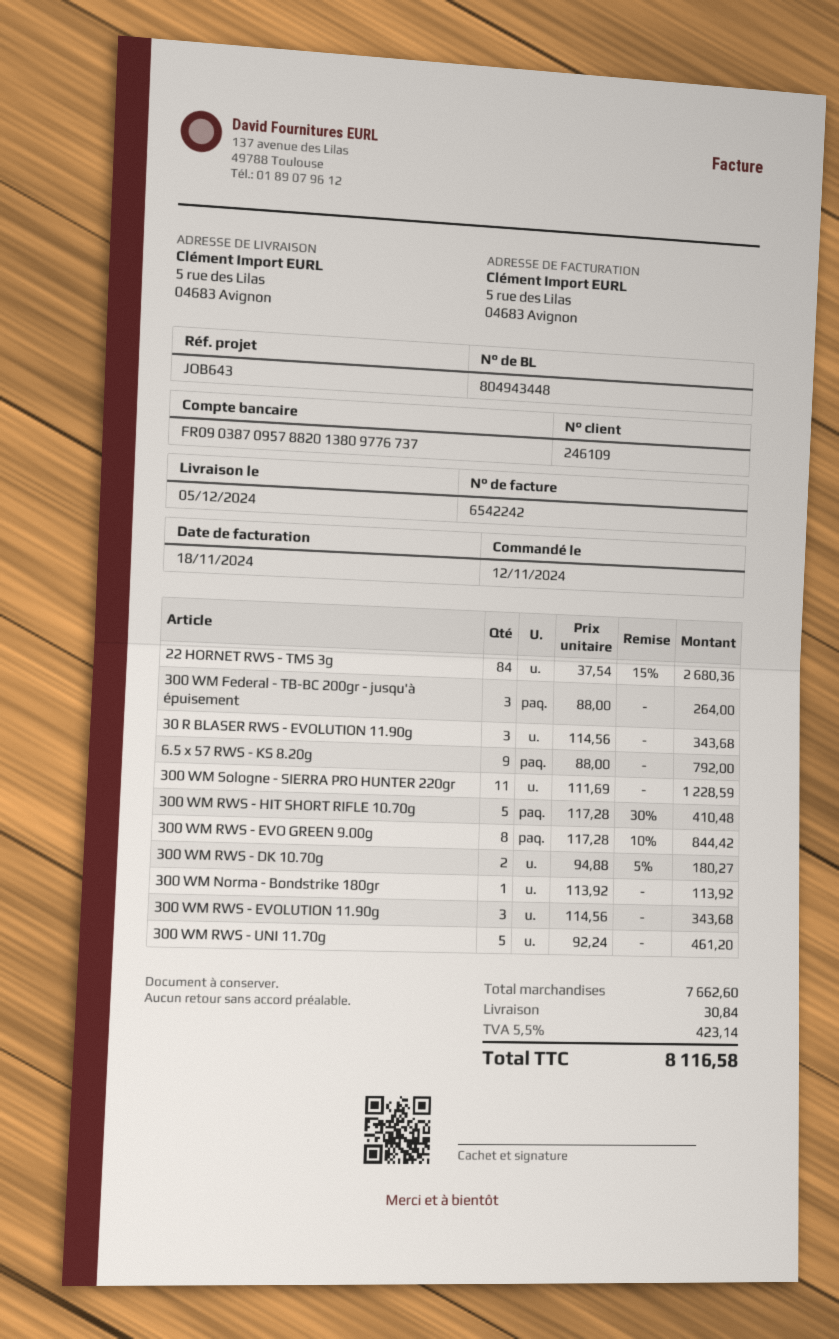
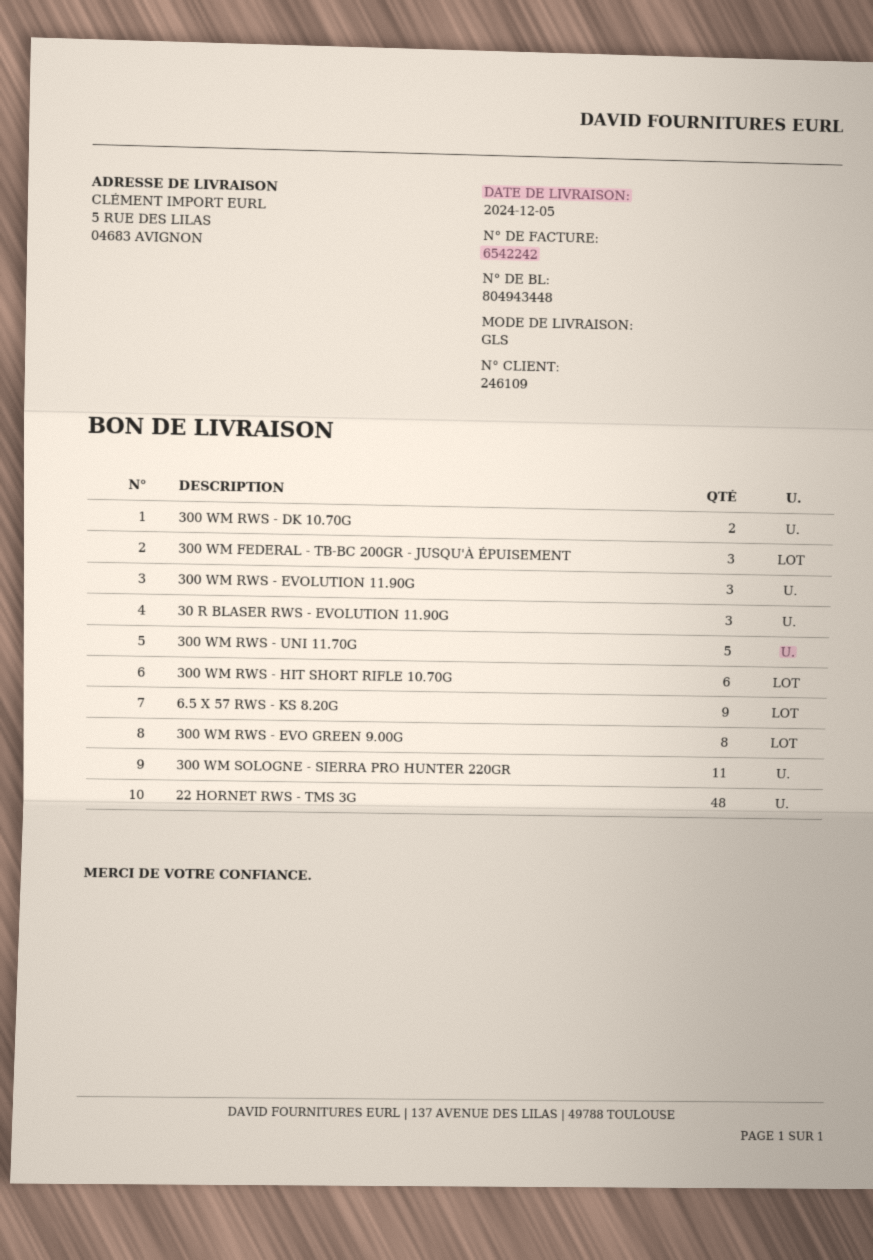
22 HORNET RWS - TMS 3g: 84 -> 48
300 WM RWS - HIT SHORT RIFLE 10.70g: 5 -> 6
300 WM Norma - Bondstrike 180gr: 1 -> none

